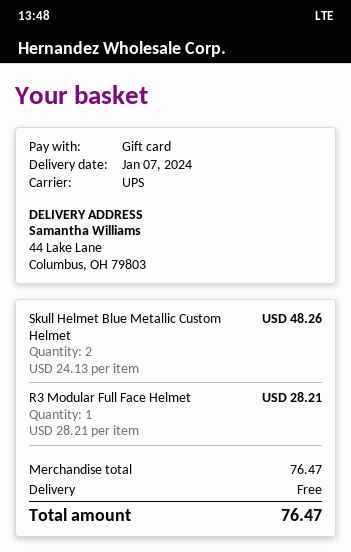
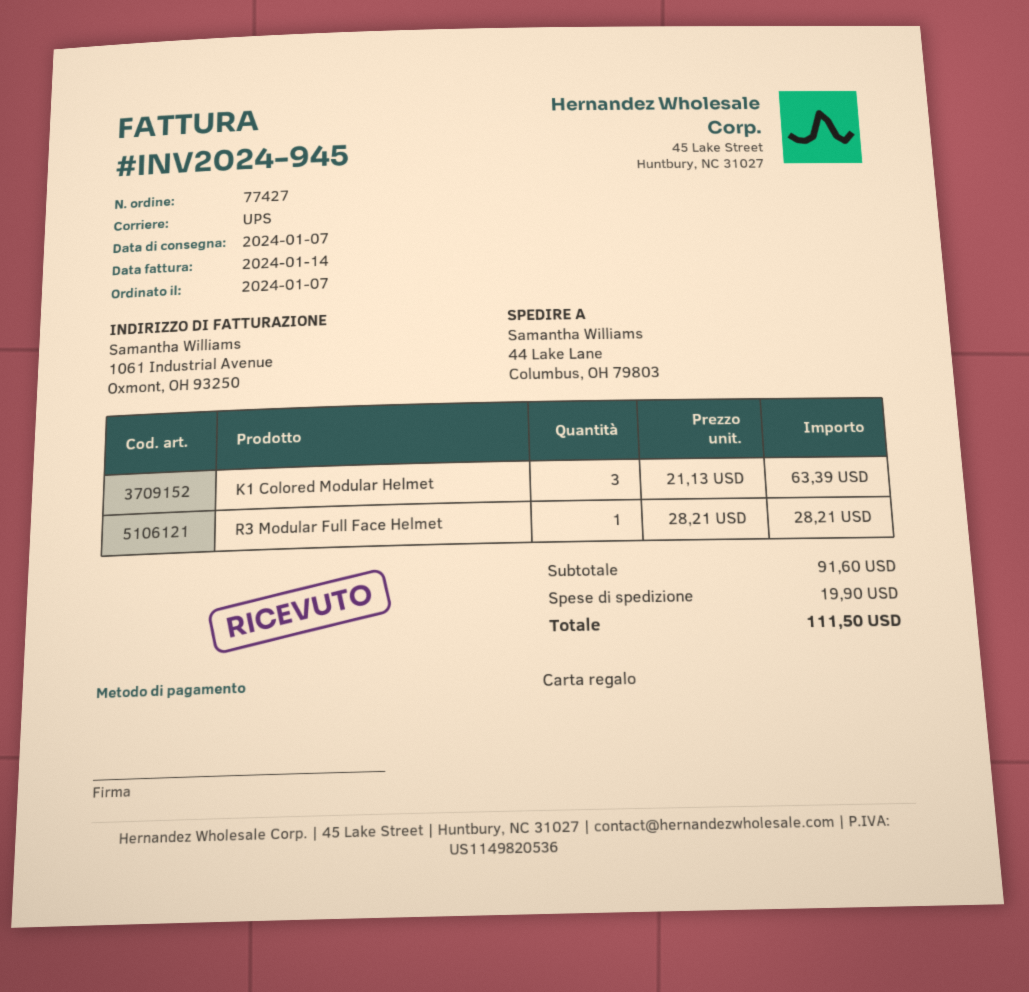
Skull Helmet Blue Metallic Custom Helmet: 2 x 24.13 = 48.26 -> none
K1 Colored Modular Helmet: none -> 3 x 21.13 = 63.39
subtotal: 76.47 -> 91.60
shipping: 0.00 -> 19.90
total: 76.47 -> 111.50

